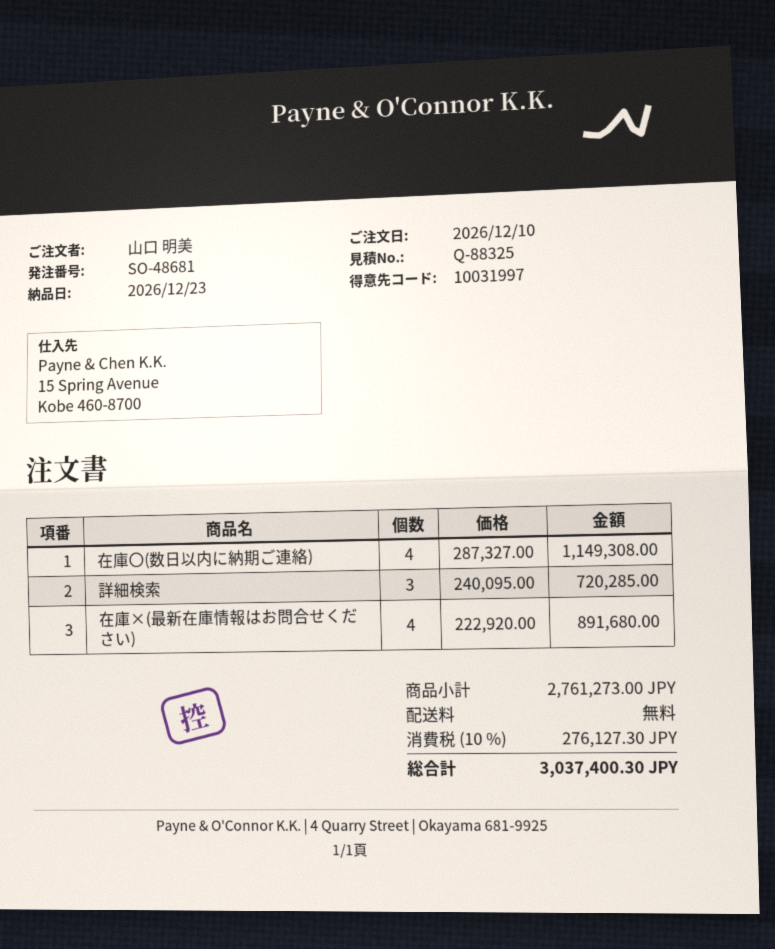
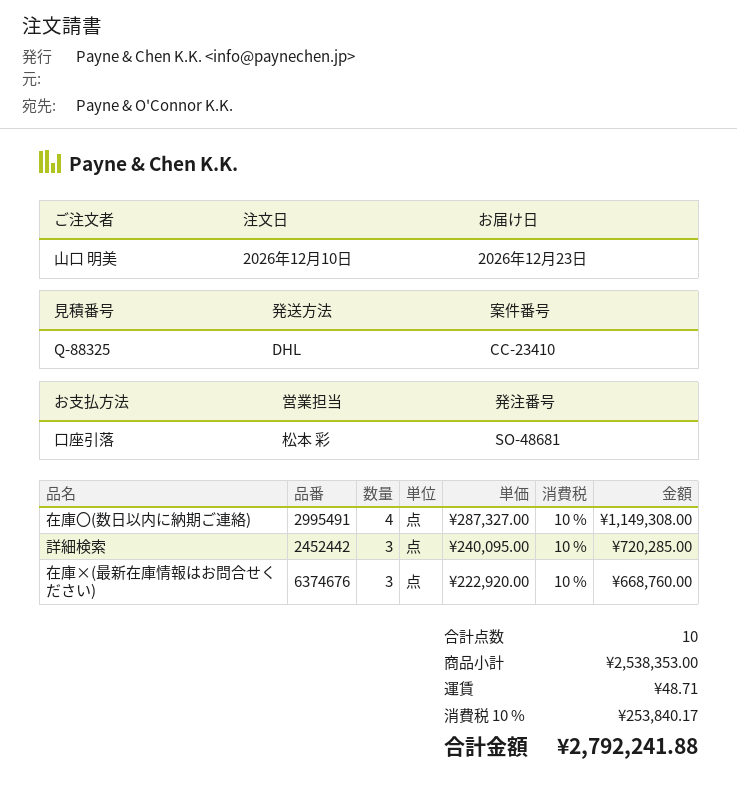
在庫×(最新在庫情報はお問合せください): 4 x 222920.00 = 891680.00 -> 3 x 222920.00 = 668760.00
subtotal: 2761273.00 -> 2538353.00
shipping: 0.00 -> 48.71
tax: 10% = 276127.30 -> 10% = 253840.17
total: 3037400.30 -> 2792241.88

